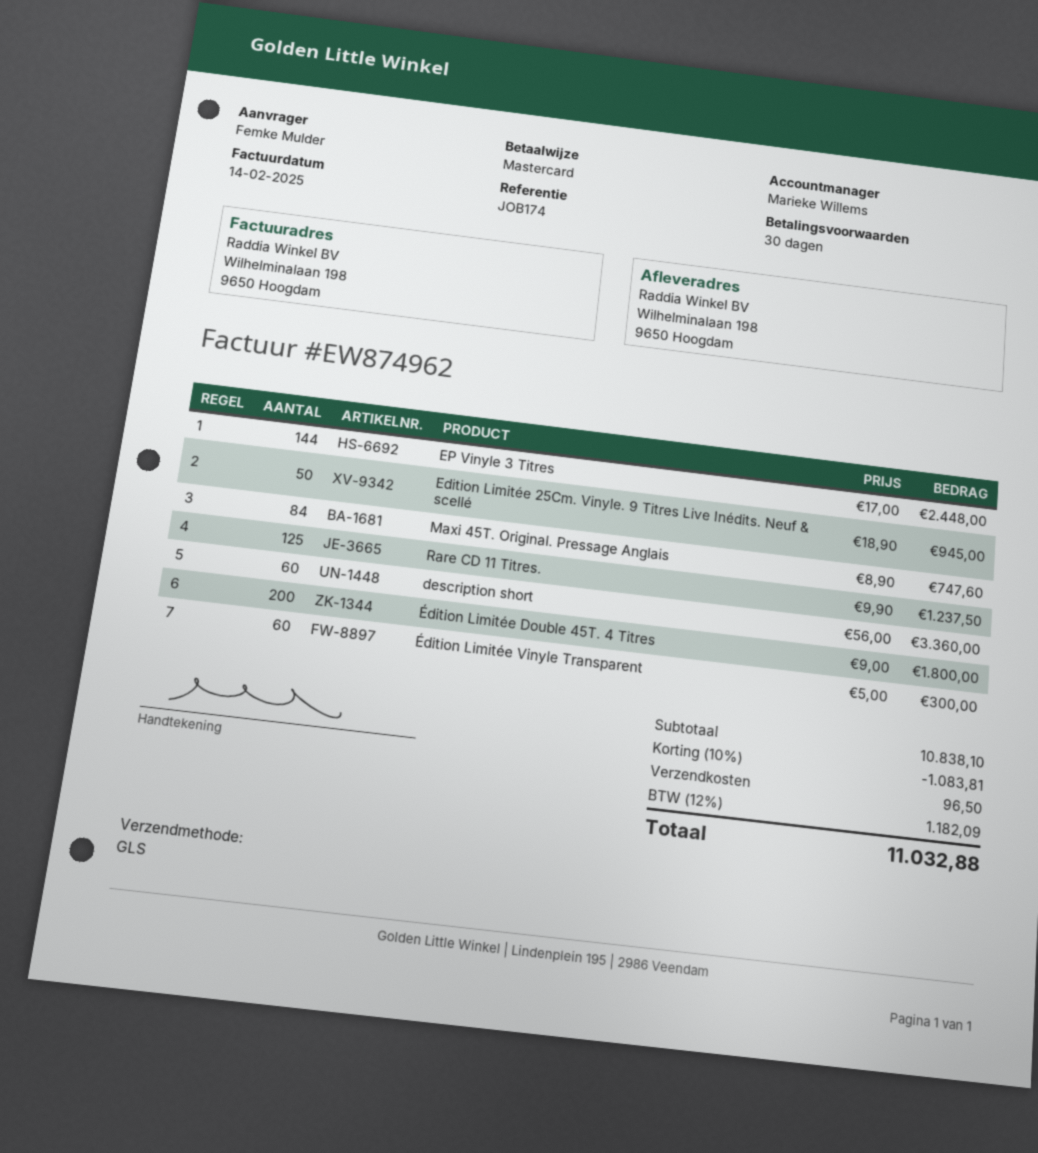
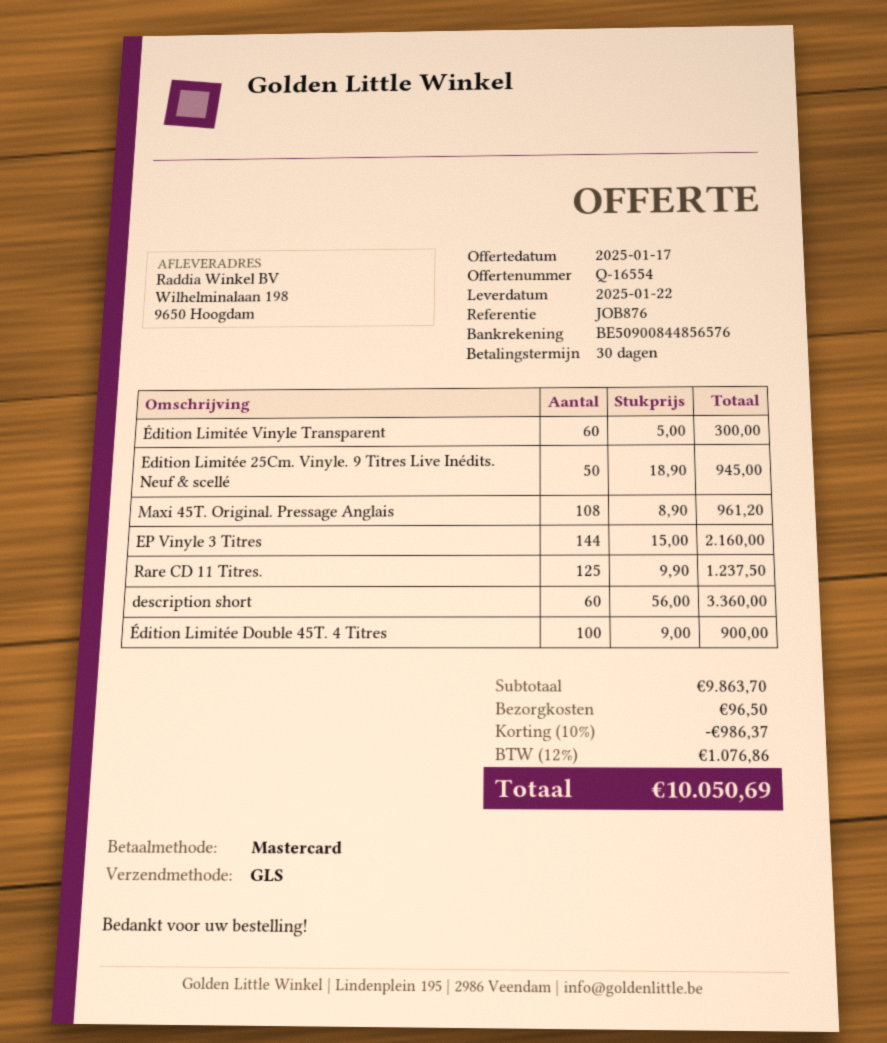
reference: JOB174 -> JOB876
EP Vinyle 3 Titres: 144 x 17.00 = 2448.00 -> 144 x 15.00 = 2160.00
Maxi 45T. Original. Pressage Anglais: 84 x 8.90 = 747.60 -> 108 x 8.90 = 961.20
Édition Limitée Double 45T. 4 Titres: 200 x 9.00 = 1800.00 -> 100 x 9.00 = 900.00
subtotal: 10838.10 -> 9863.70
discount: 10% = 1083.81 -> 10% = 986.37
tax: 12% = 1182.09 -> 12% = 1076.86
total: 11032.88 -> 10050.69

